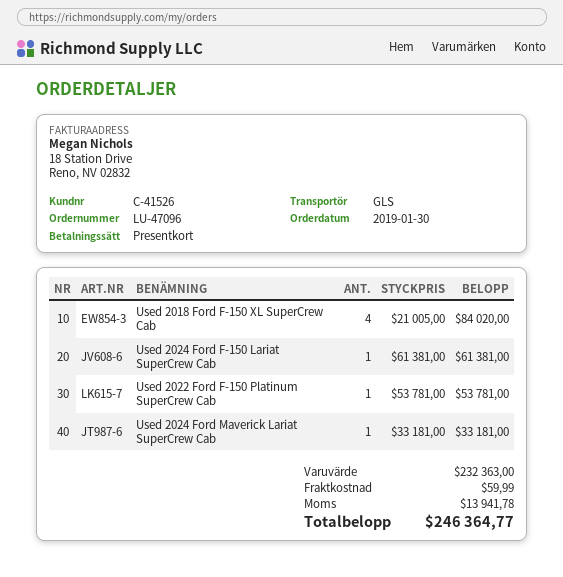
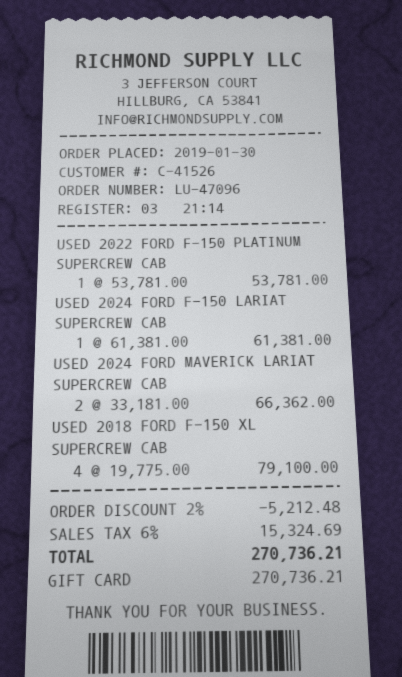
Used 2018 Ford F-150 XL SuperCrew Cab: 4 x 21005.00 = 84020.00 -> 4 x 19775.00 = 79100.00
Used 2024 Ford Maverick Lariat SuperCrew Cab: 1 x 33181.00 = 33181.00 -> 2 x 33181.00 = 66362.00
discount: none -> 2% = 5212.48
shipping: 59.99 -> none
tax: 13941.78 -> 15324.69
total: 246364.77 -> 270736.21

